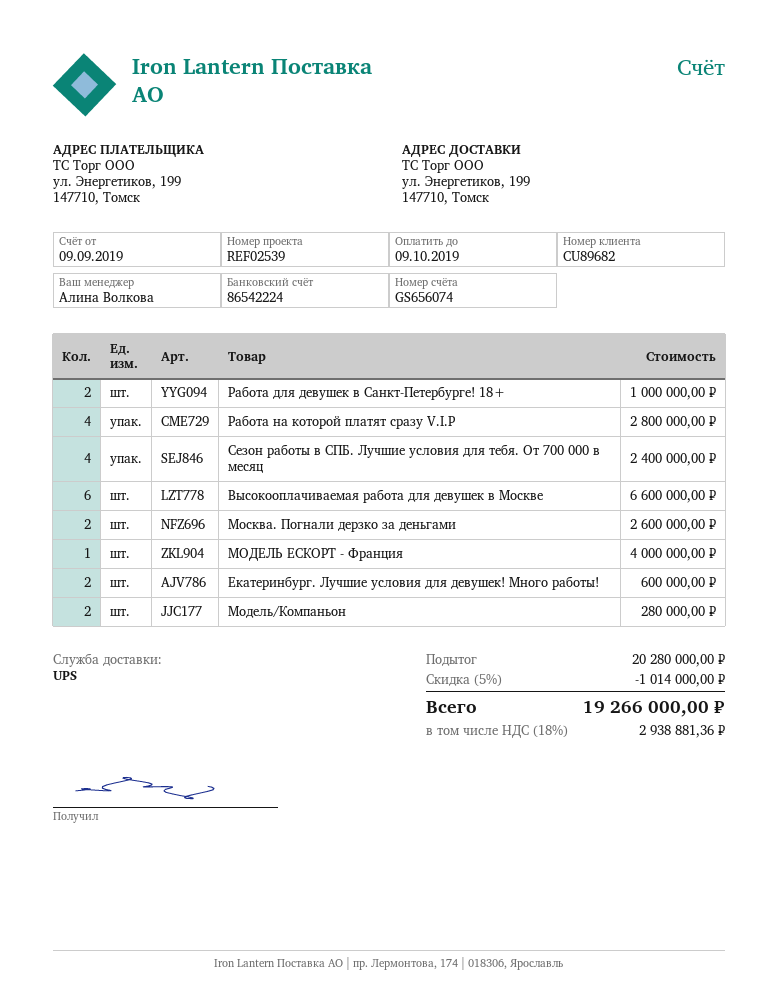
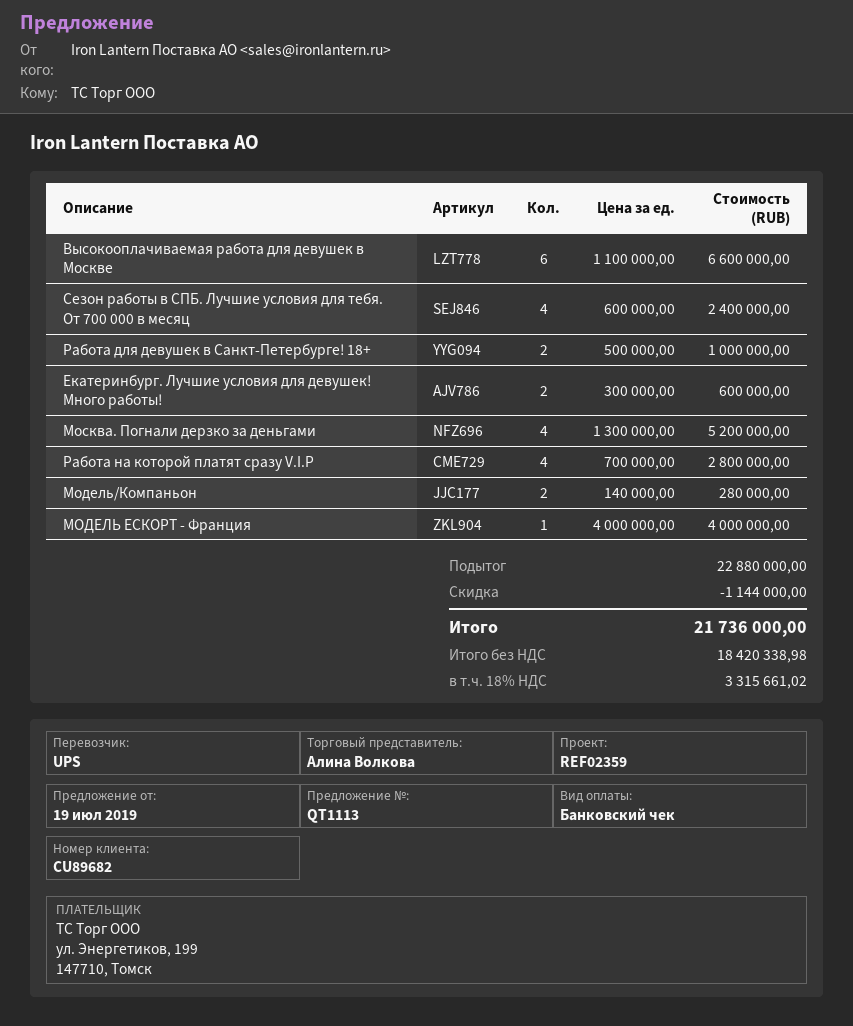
reference: REF02539 -> REF02359
Москва. Погнали дерзко за деньгами: 2 for 2600000.00 -> 4 for 5200000.00
subtotal: 20280000.00 -> 22880000.00
discount: 1014000.00 -> 1144000.00
tax: 18% = 2938881.36 -> 18% = 3315661.02
total: 19266000.00 -> 21736000.00

